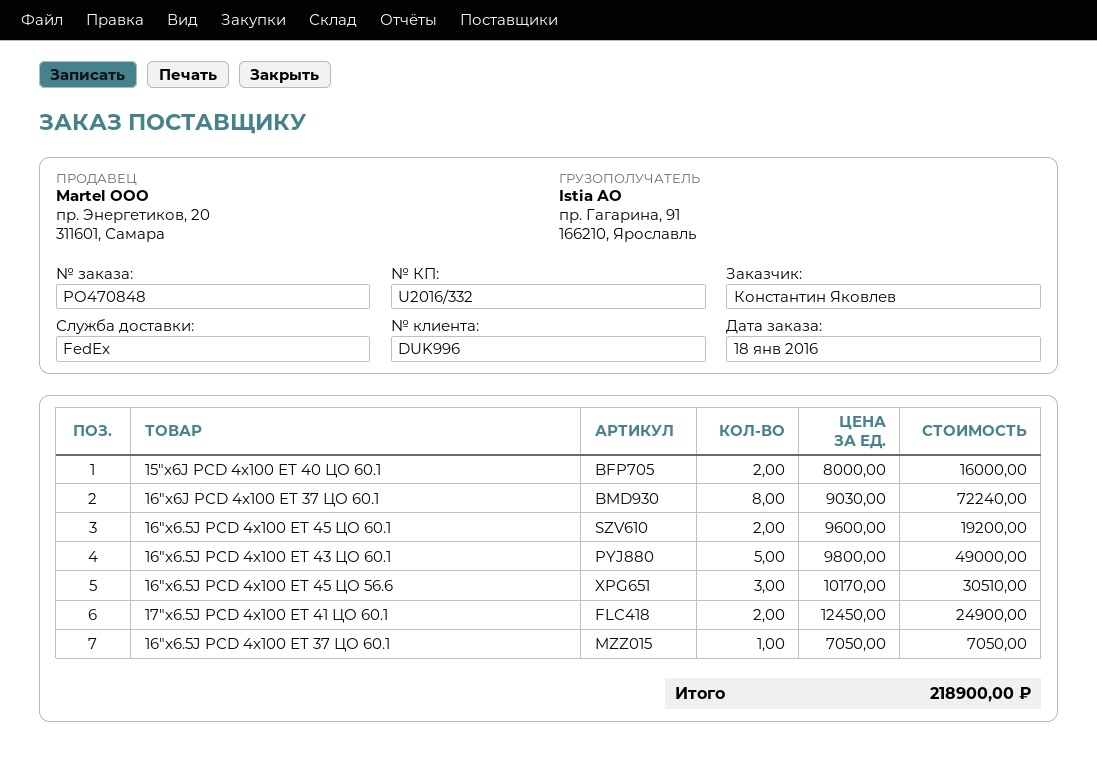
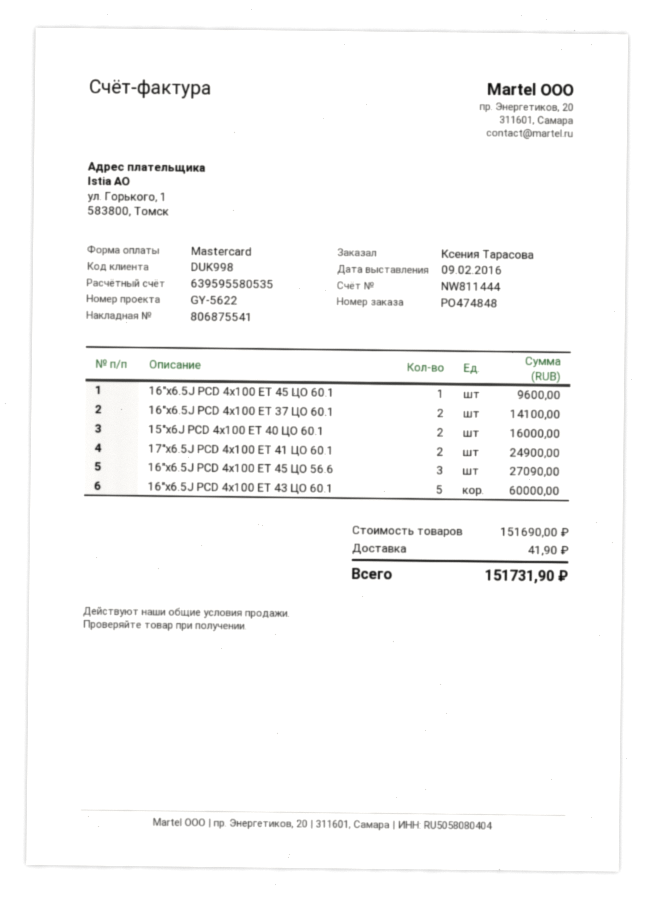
order number: PO470848 -> PO474848
customer number: DUK996 -> DUK998
ordered by: Константин Яковлев -> Ксения Тарасова
16"x6J PCD 4x100 ЕТ 37 ЦО 60.1: 8 for 72240.00 -> none
16"x6.5J PCD 4x100 ЕТ 45 ЦО 60.1: 2 for 19200.00 -> 1 for 9600.00
16"x6.5J PCD 4x100 ЕТ 43 ЦО 60.1: 5 for 49000.00 -> 5 for 60000.00
16"x6.5J PCD 4x100 ЕТ 45 ЦО 56.6: 3 for 30510.00 -> 3 for 27090.00
16"x6.5J PCD 4x100 ЕТ 37 ЦО 60.1: 1 for 7050.00 -> 2 for 14100.00
shipping: none -> 41.90
total: 218900.00 -> 151731.90

